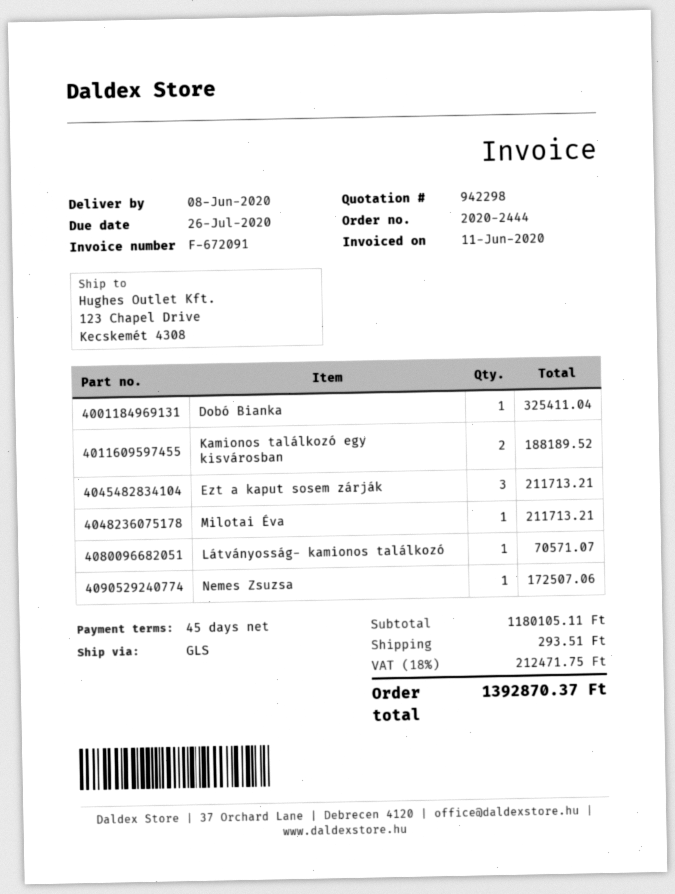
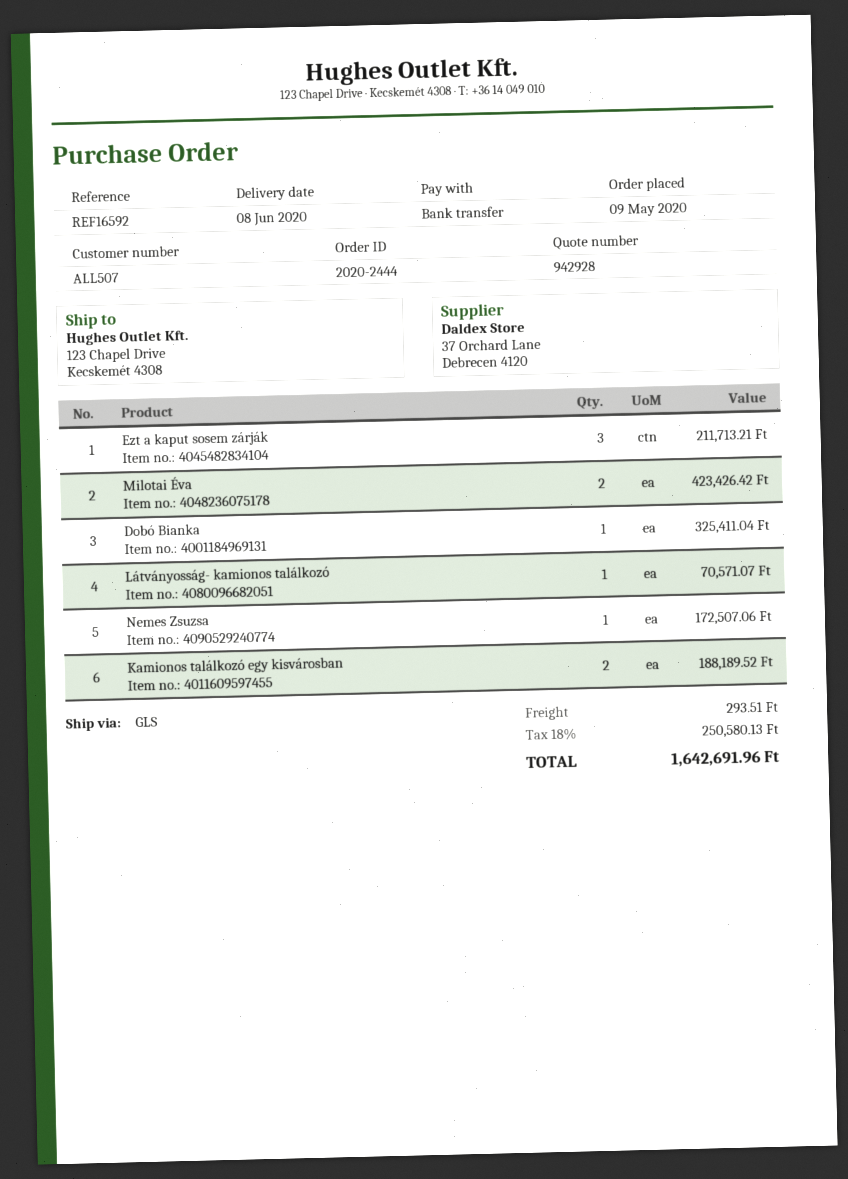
quote number: 942298 -> 942928
Milotai Éva: 1 for 211713.21 -> 2 for 423426.42
tax: 18% = 212471.75 -> 18% = 250580.13
total: 1392870.37 -> 1642691.96

